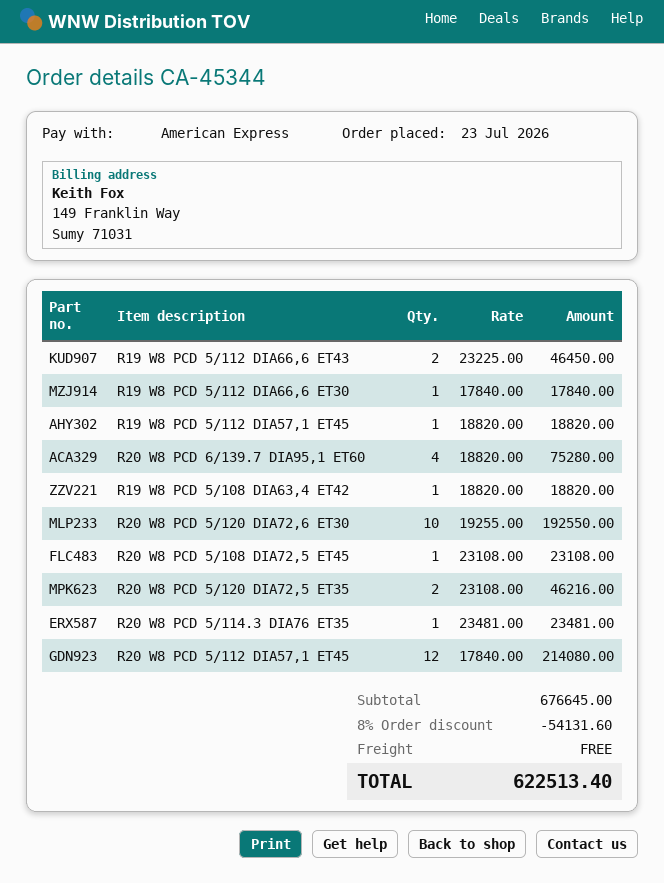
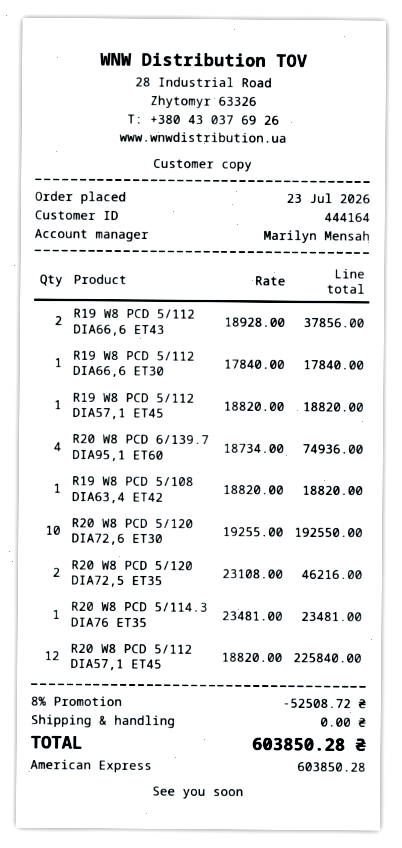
R19 W8 PCD 5/112 DIA66,6 ET43: 2 x 23225.00 = 46450.00 -> 2 x 18928.00 = 37856.00
R20 W8 PCD 6/139.7 DIA95,1 ET60: 4 x 18820.00 = 75280.00 -> 4 x 18734.00 = 74936.00
R20 W8 PCD 5/108 DIA72,5 ET45: 1 x 23108.00 = 23108.00 -> none
R20 W8 PCD 5/112 DIA57,1 ET45: 12 x 17840.00 = 214080.00 -> 12 x 18820.00 = 225840.00
discount: 8% = 54131.60 -> 8% = 52508.72
total: 622513.40 -> 603850.28

